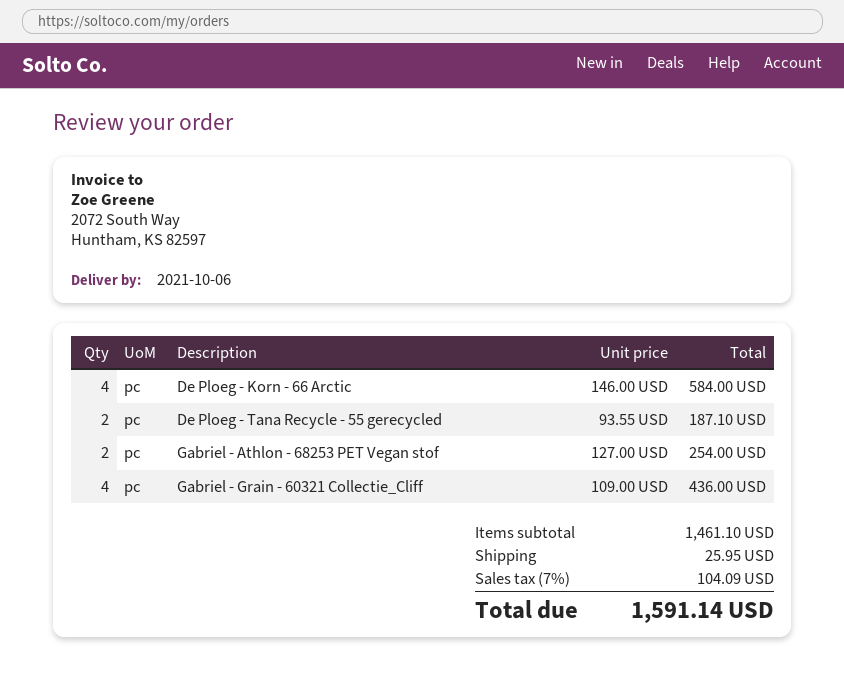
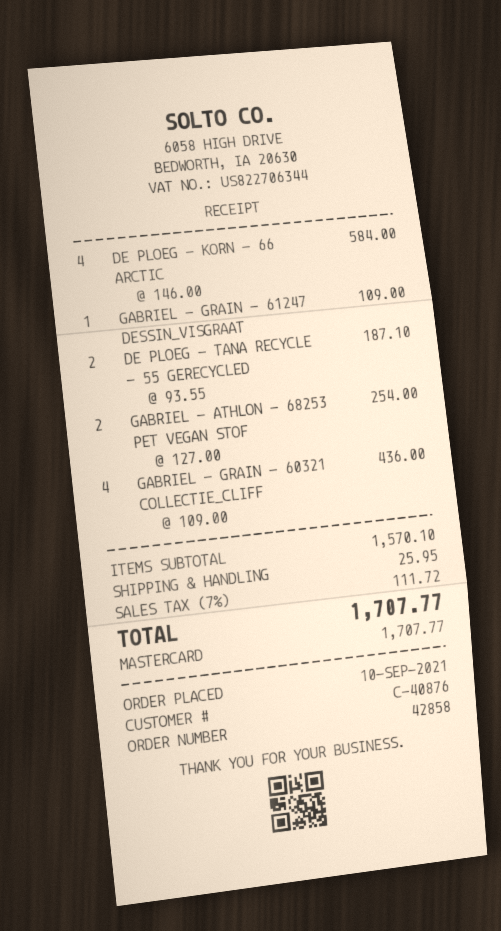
GABRIEL - GRAIN - 61247 DESSIN_VISGRAAT: none -> 1 x 109.00 = 109.00
subtotal: 1461.10 -> 1570.10
tax: 7% = 104.09 -> 7% = 111.72
total: 1591.14 -> 1707.77

